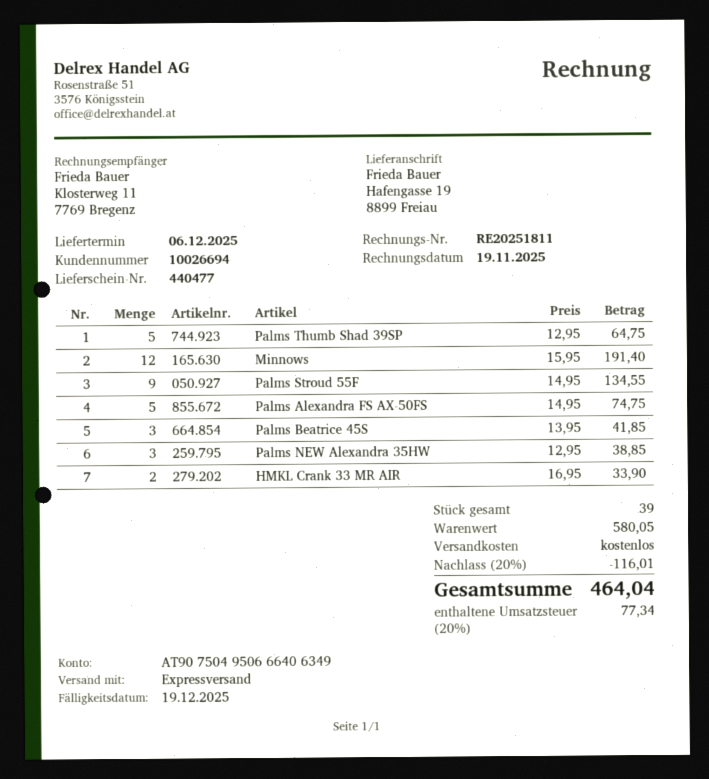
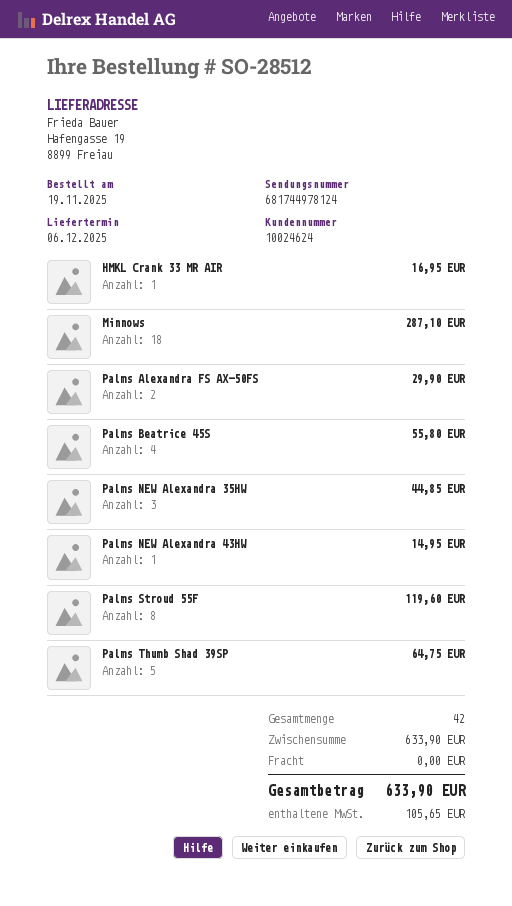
customer number: 10026694 -> 10024624
Minnows: 12 for 191.40 -> 18 for 287.10
Palms Stroud 55F: 9 for 134.55 -> 8 for 119.60
Palms Alexandra FS AX-50FS: 5 for 74.75 -> 2 for 29.90
Palms Beatrice 45S: 3 for 41.85 -> 4 for 55.80
Palms NEW Alexandra 35HW: 3 for 38.85 -> 3 for 44.85
HMKL Crank 33 MR AIR: 2 for 33.90 -> 1 for 16.95
Palms NEW Alexandra 43HW: none -> 1 for 14.95
total quantity: 39 -> 42
subtotal: 580.05 -> 633.90
discount: 20% = 116.01 -> none
tax: 77.34 -> 105.65
total: 464.04 -> 633.90

